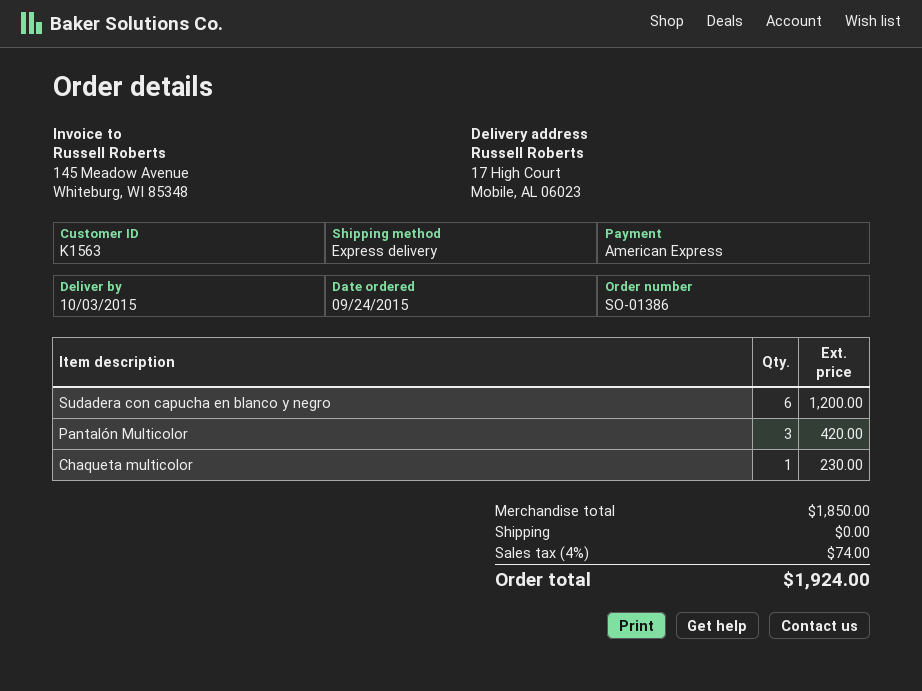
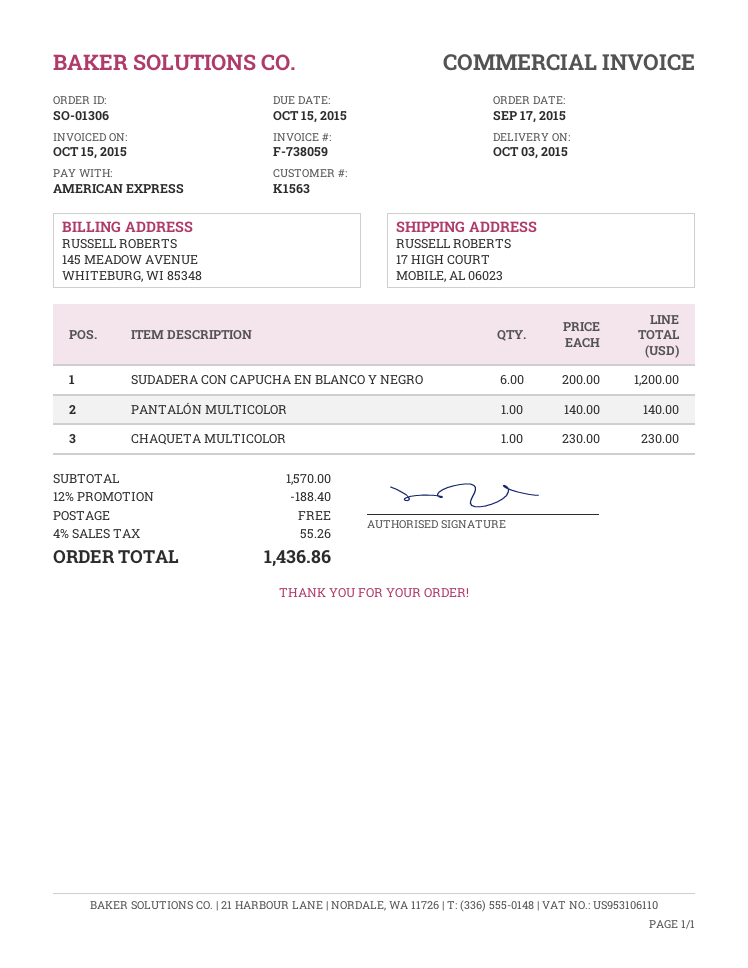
order number: SO-01386 -> SO-01306
order date: 2015-09-24 -> 2015-09-17
Pantalón Multicolor: 3 for 420.00 -> 1 for 140.00
subtotal: 1850.00 -> 1570.00
discount: none -> 12% = 188.40
tax: 4% = 74.00 -> 4% = 55.26
total: 1924.00 -> 1436.86

